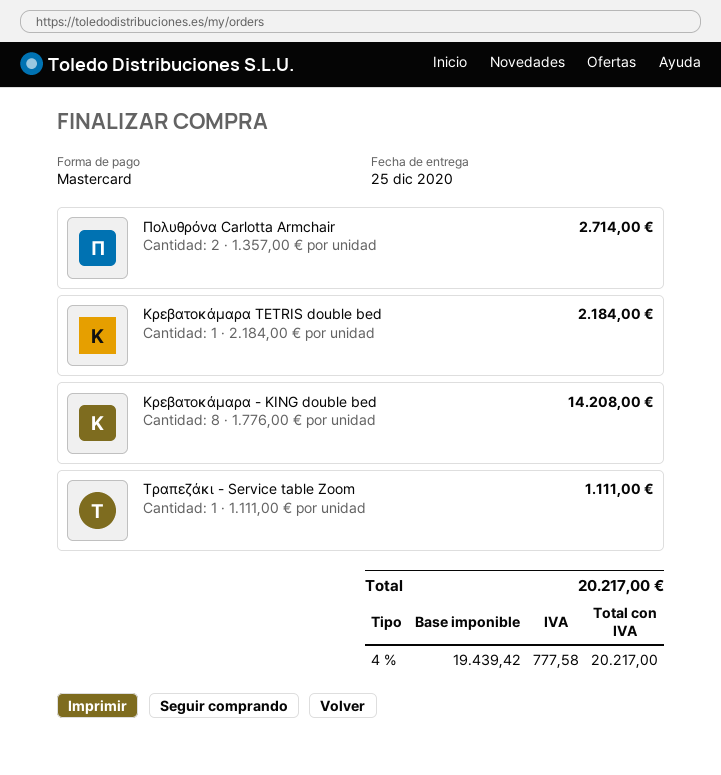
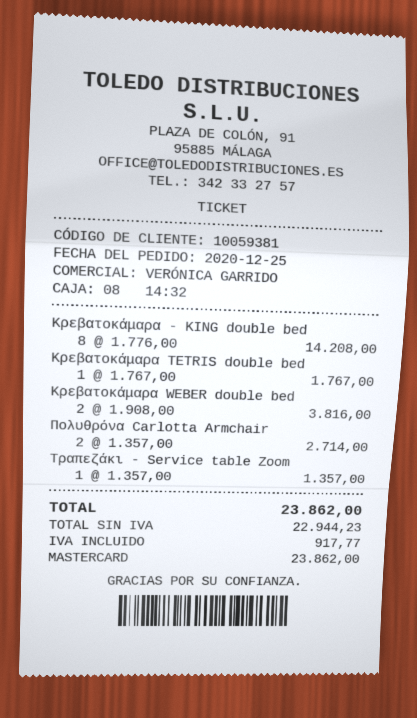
Κρεβατοκάμαρα TETRIS double bed: 1 x 2184.00 = 2184.00 -> 1 x 1767.00 = 1767.00
Τραπεζάκι - Service table Zoom: 1 x 1111.00 = 1111.00 -> 1 x 1357.00 = 1357.00
Κρεβατοκάμαρα WEBER double bed: none -> 2 x 1908.00 = 3816.00
net: 19439.42 -> 22944.23
tax: 777.58 -> 917.77
total: 20217.00 -> 23862.00

